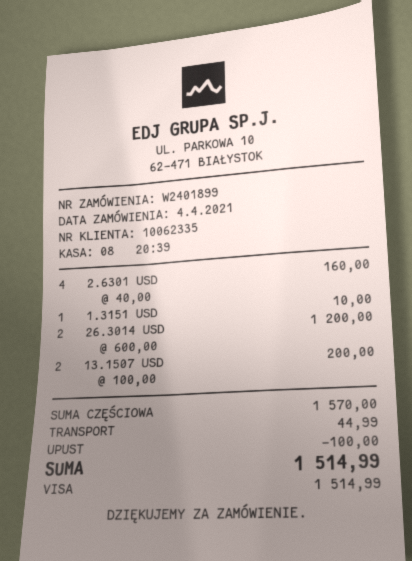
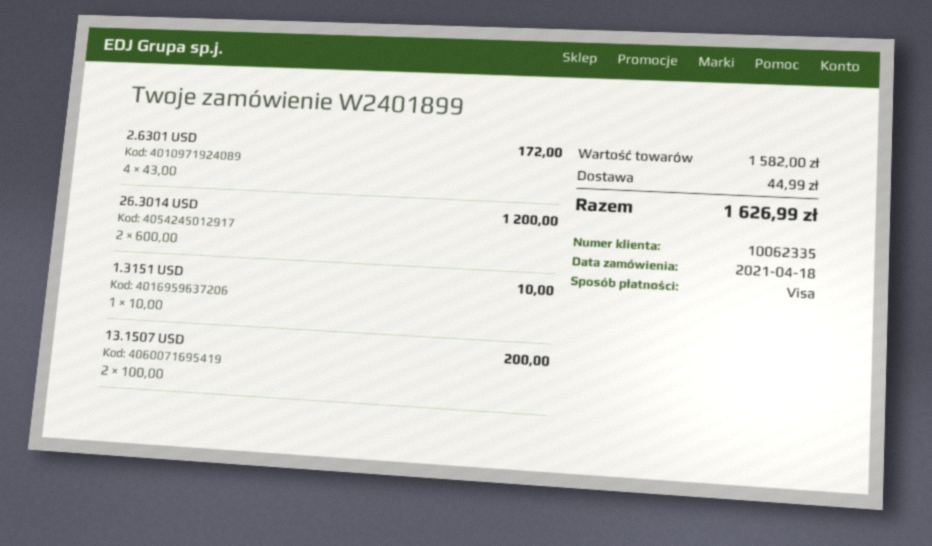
order date: 2021-04-04 -> 2021-04-18
2.6301 USD: 4 x 40.00 = 160.00 -> 4 x 43.00 = 172.00
subtotal: 1570.00 -> 1582.00
discount: 100.00 -> none
total: 1514.99 -> 1626.99

